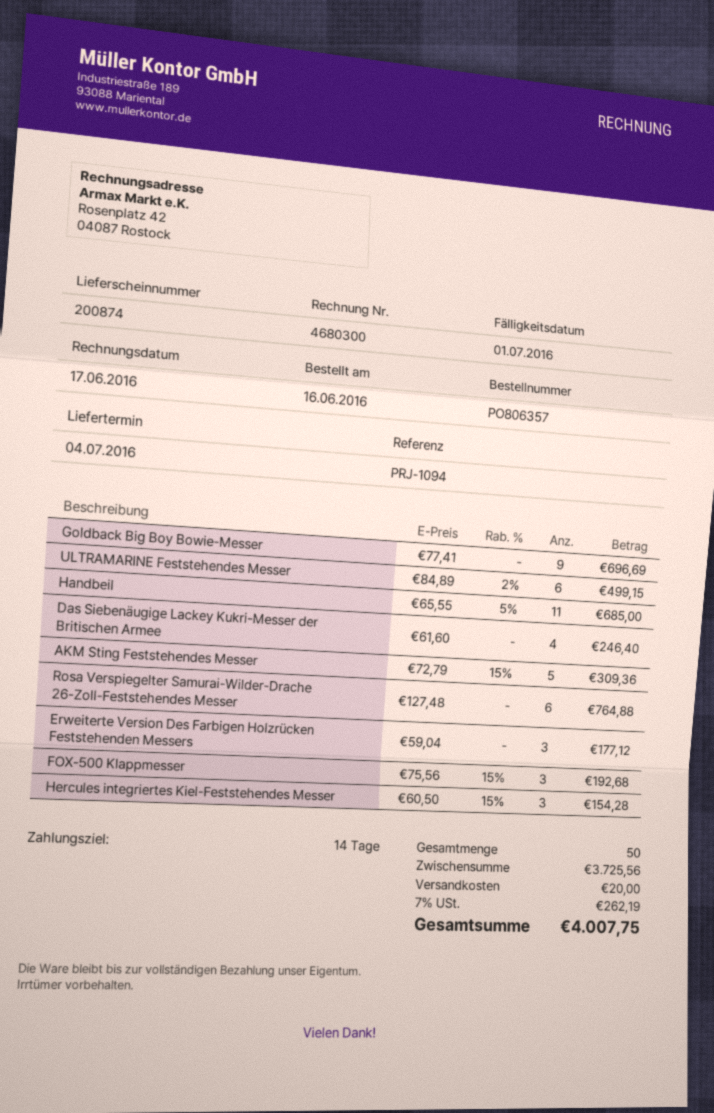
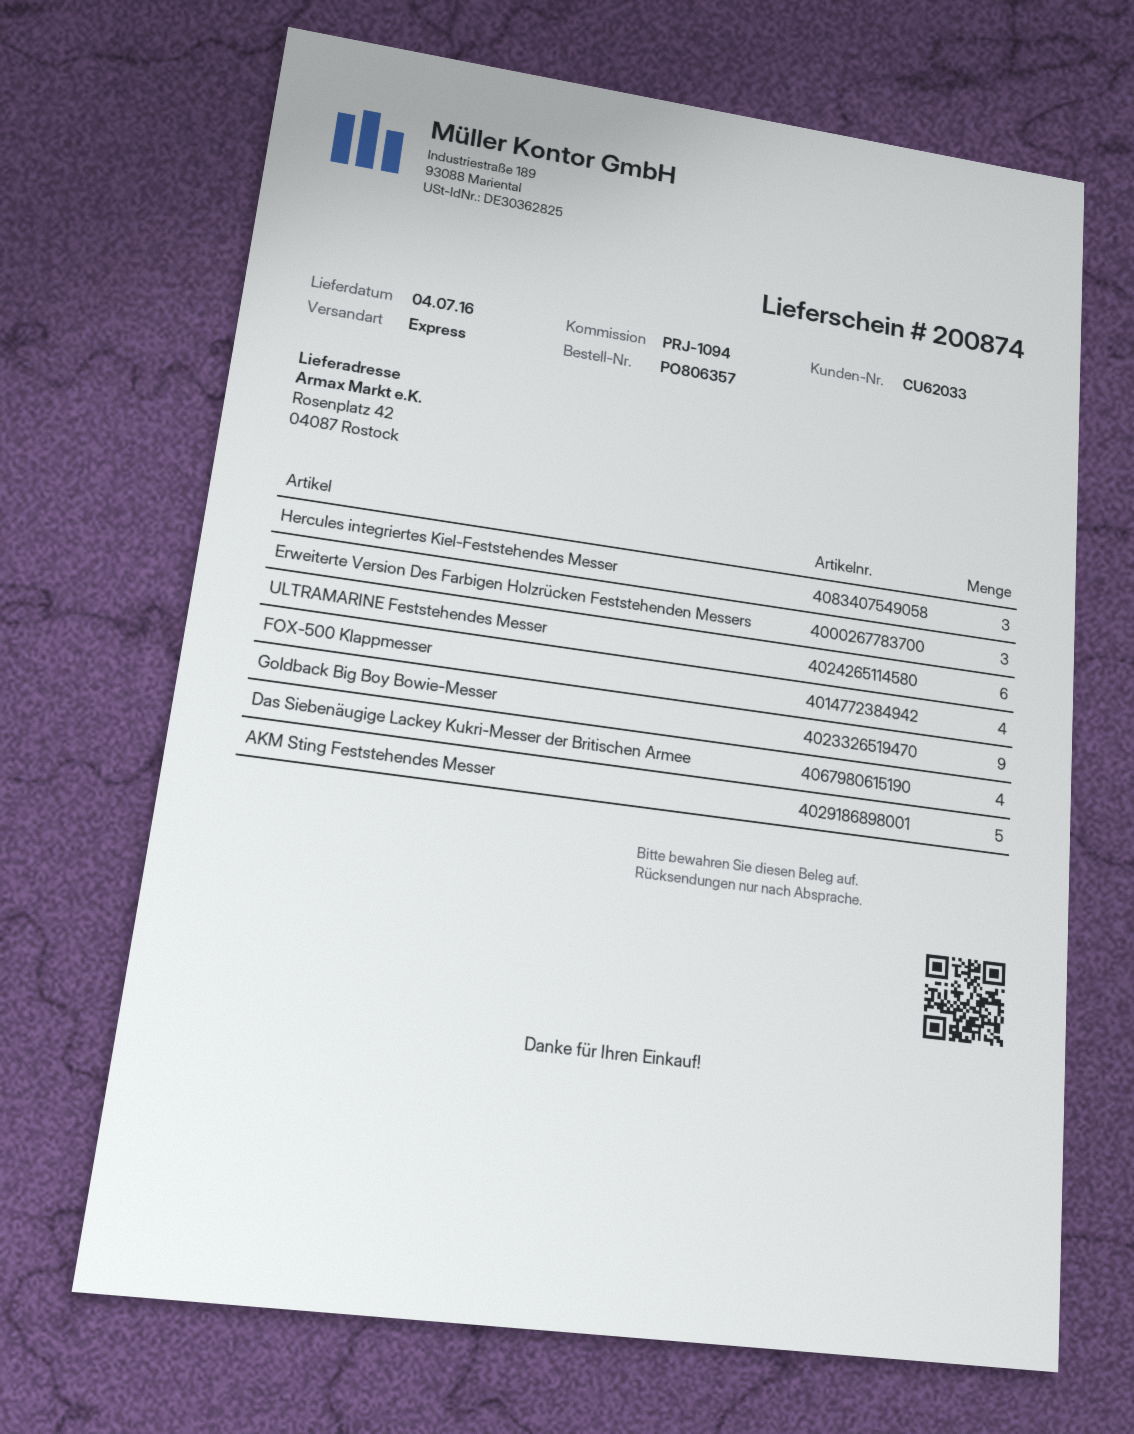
Handbeil: 11 -> none
Rosa Verspiegelter Samurai-Wilder-Drache 26-Zoll-Feststehendes Messer: 6 -> none
FOX-500 Klappmesser: 3 -> 4

